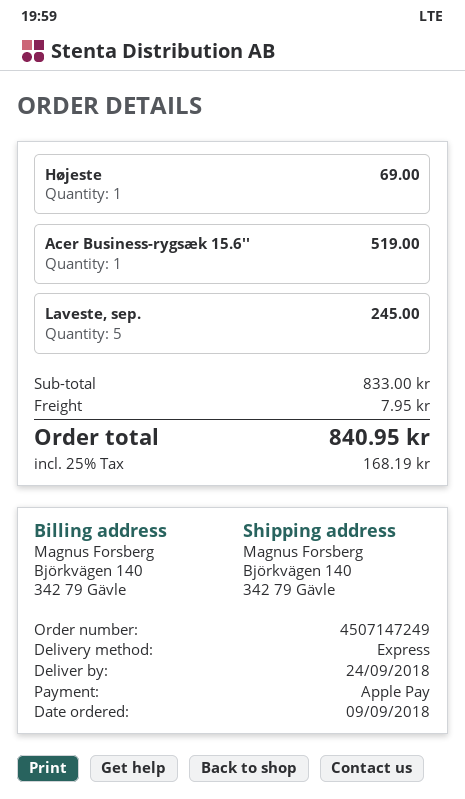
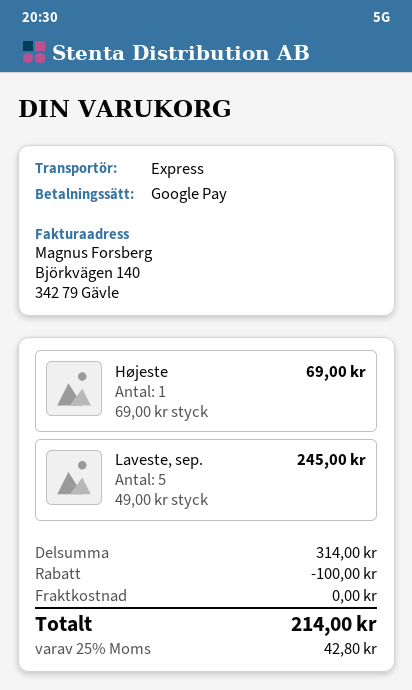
payment method: Apple Pay -> Google Pay
Acer Business-rygsæk 15.6'': 1 for 519.00 -> none
subtotal: 833.00 -> 314.00
discount: none -> 100.00
shipping: 7.95 -> 0.00
tax: 25% = 168.19 -> 25% = 42.80
total: 840.95 -> 214.00

